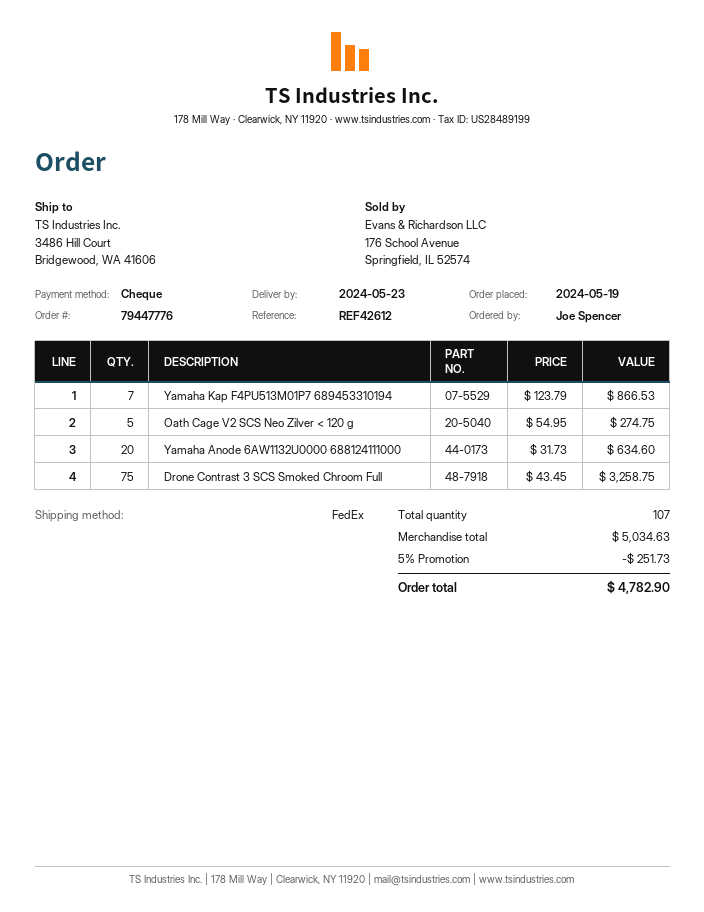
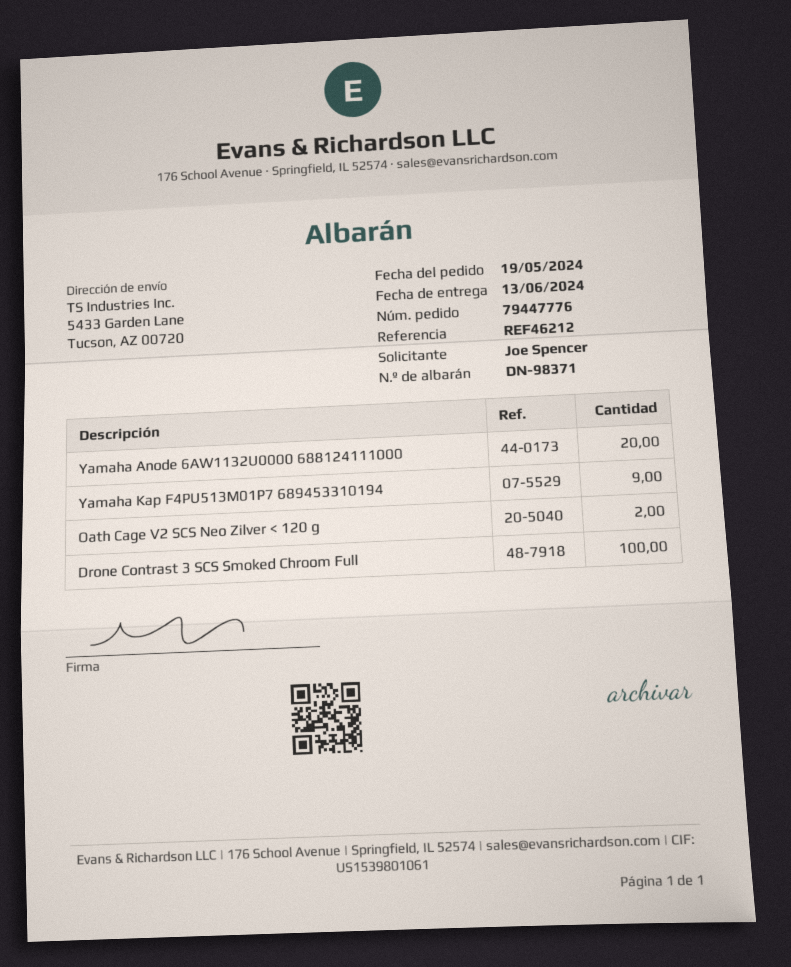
delivery date: 2024-05-23 -> 2024-06-13
reference: REF42612 -> REF46212
ship to: 3486 Hill Court, Bridgewood, WA 41606 -> 5433 Garden Lane, Tucson, AZ 00720
Yamaha Kap F4PU513M01P7 689453310194: 7 -> 9
Oath Cage V2 SCS Neo Zilver < 120 g: 5 -> 2
Drone Contrast 3 SCS Smoked Chroom Full: 75 -> 100

